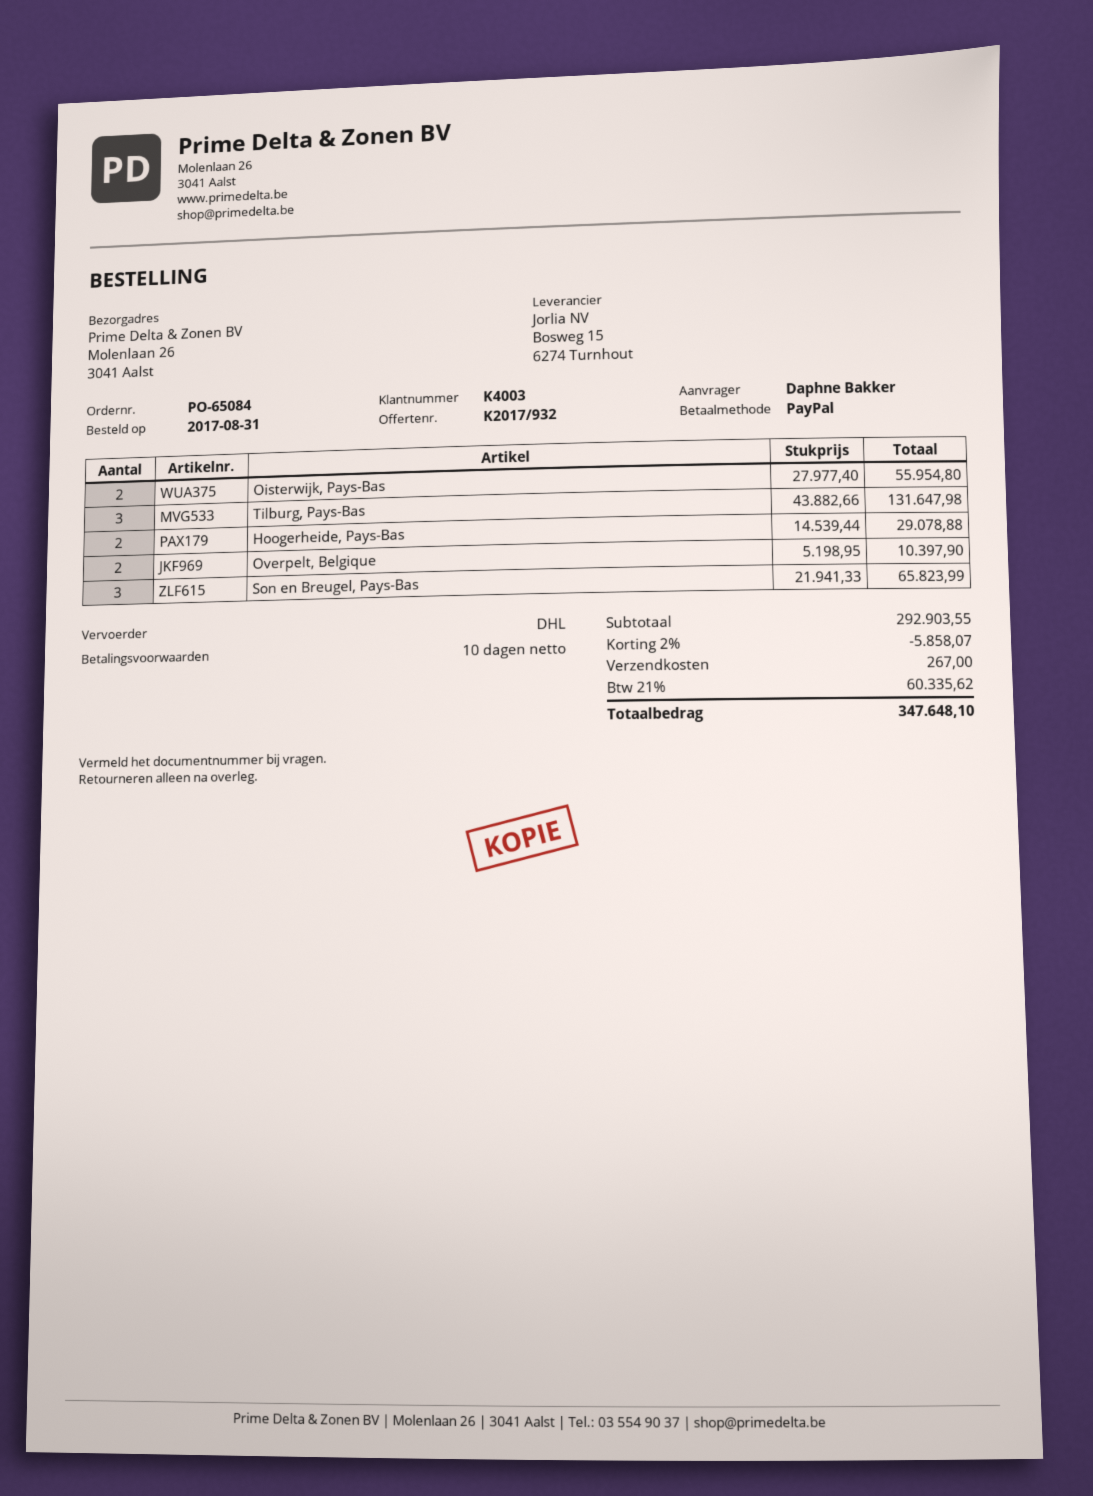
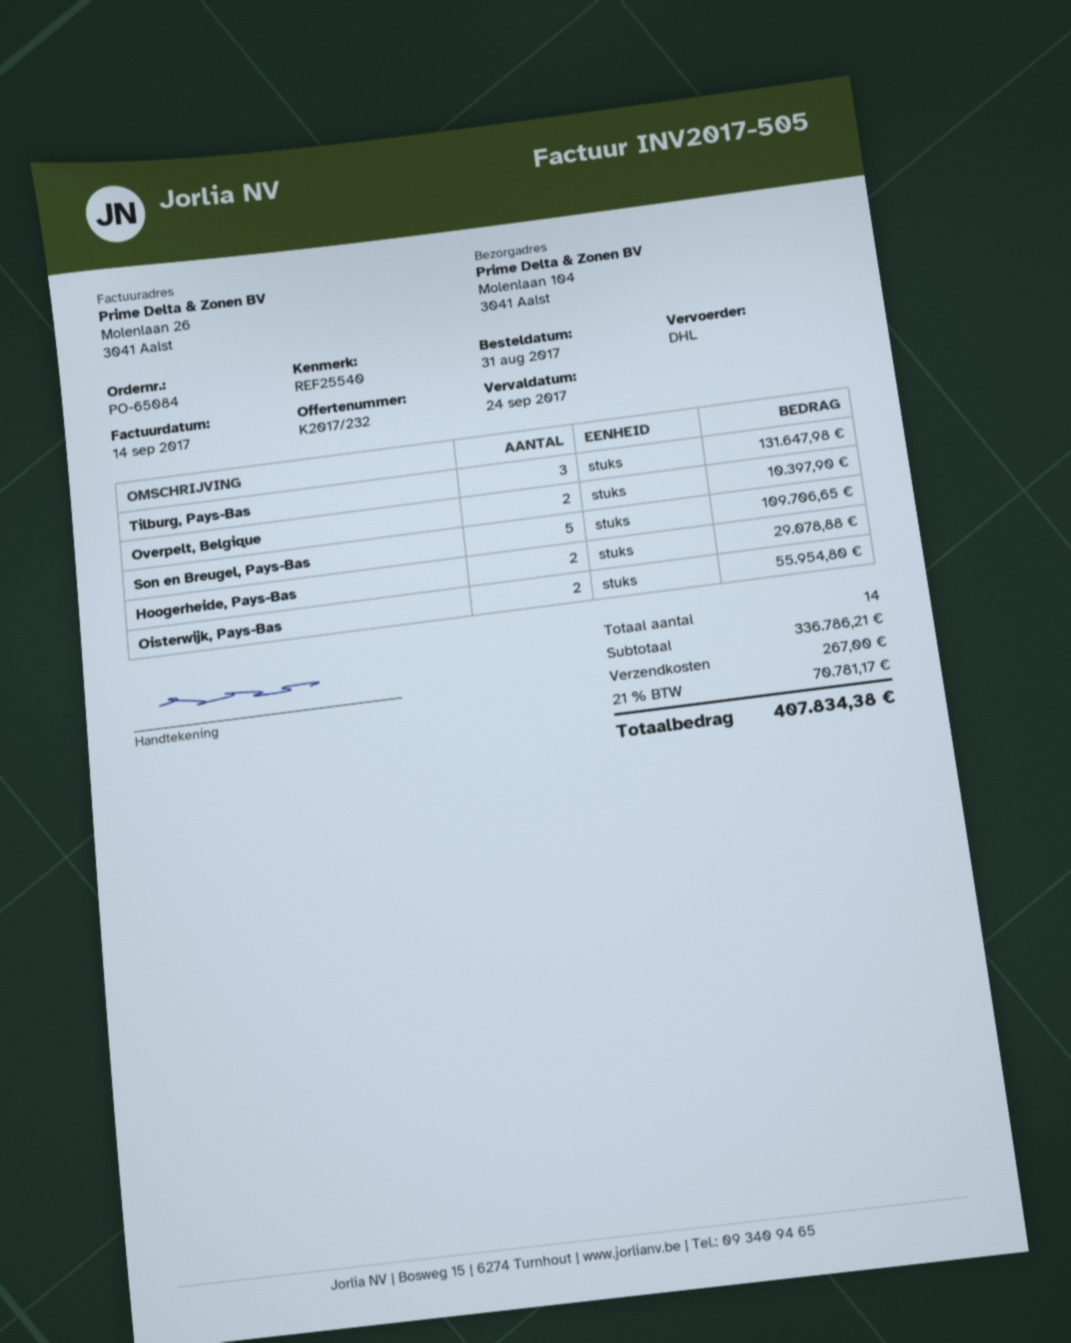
quote number: K2017/932 -> K2017/232
ship to: Molenlaan 26, 3041 Aalst -> Molenlaan 104, 3041 Aalst
Son en Breugel, Pays-Bas: 3 for 65823.99 -> 5 for 109706.65
subtotal: 292903.55 -> 336786.21
discount: 2% = 5858.07 -> none
tax: 21% = 60335.62 -> 21% = 70781.17
total: 347648.10 -> 407834.38

